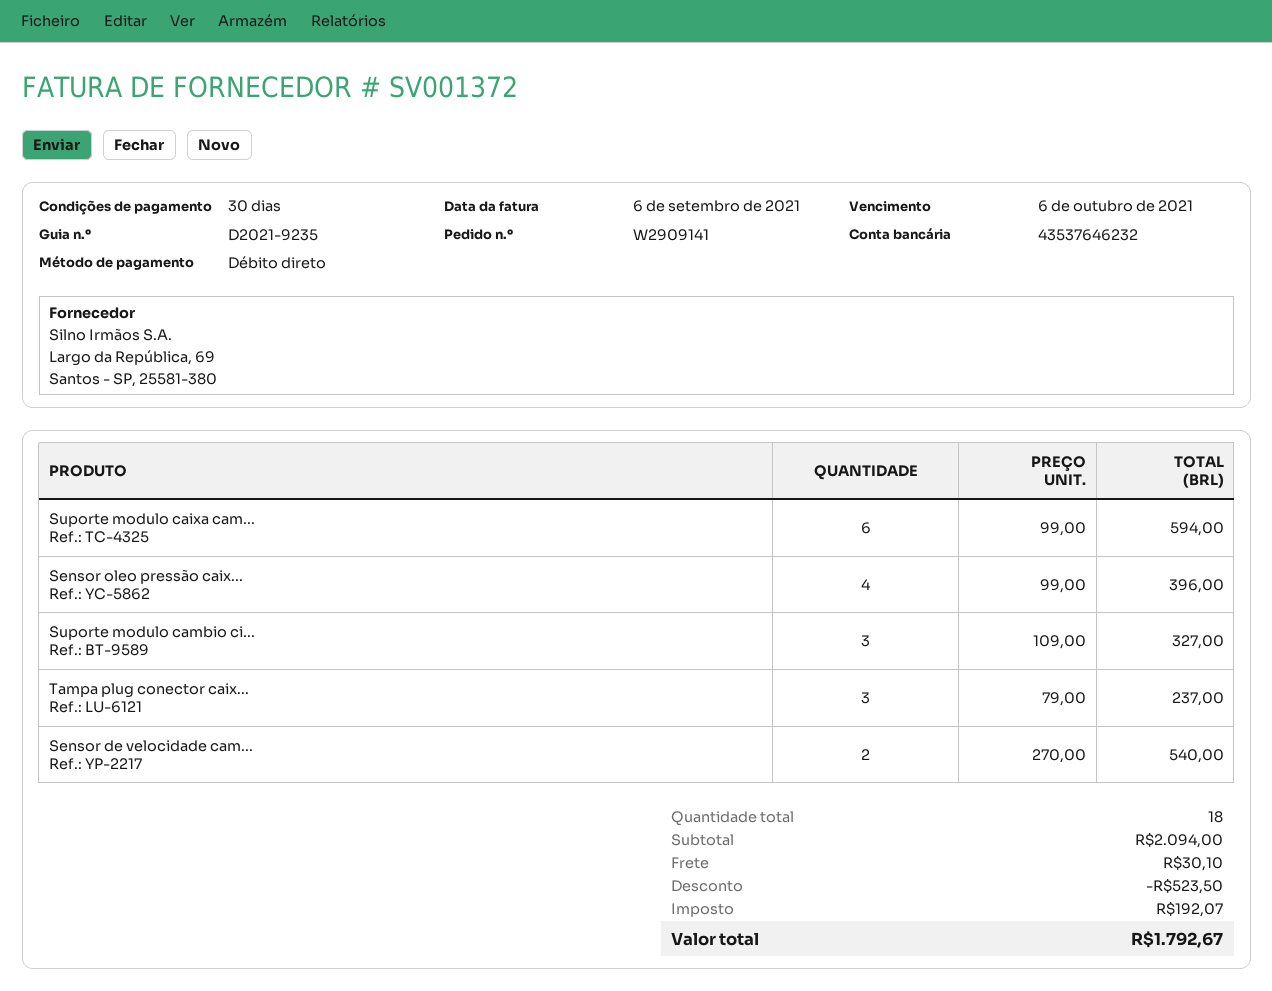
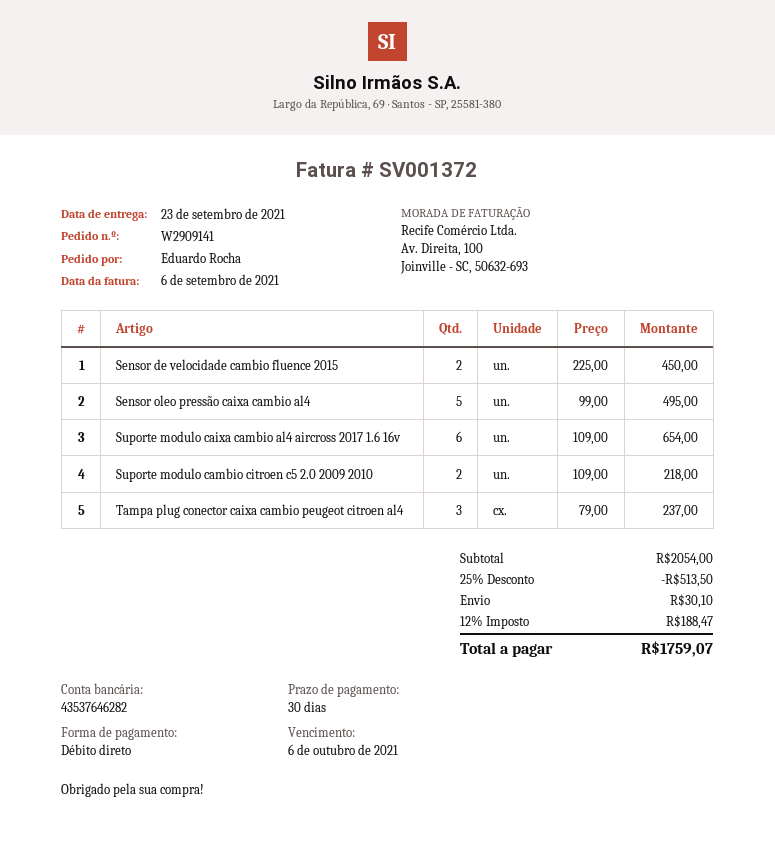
bank account: 43537646232 -> 43537646282
Suporte modulo caixa cam...: 6 x 99.00 = 594.00 -> 6 x 109.00 = 654.00
Sensor oleo pressão caix...: 4 x 99.00 = 396.00 -> 5 x 99.00 = 495.00
Suporte modulo cambio ci...: 3 x 109.00 = 327.00 -> 2 x 109.00 = 218.00
Sensor de velocidade cam...: 2 x 270.00 = 540.00 -> 2 x 225.00 = 450.00
subtotal: 2094.00 -> 2054.00
discount: 523.50 -> 513.50
tax: 192.07 -> 188.47
total: 1792.67 -> 1759.07

